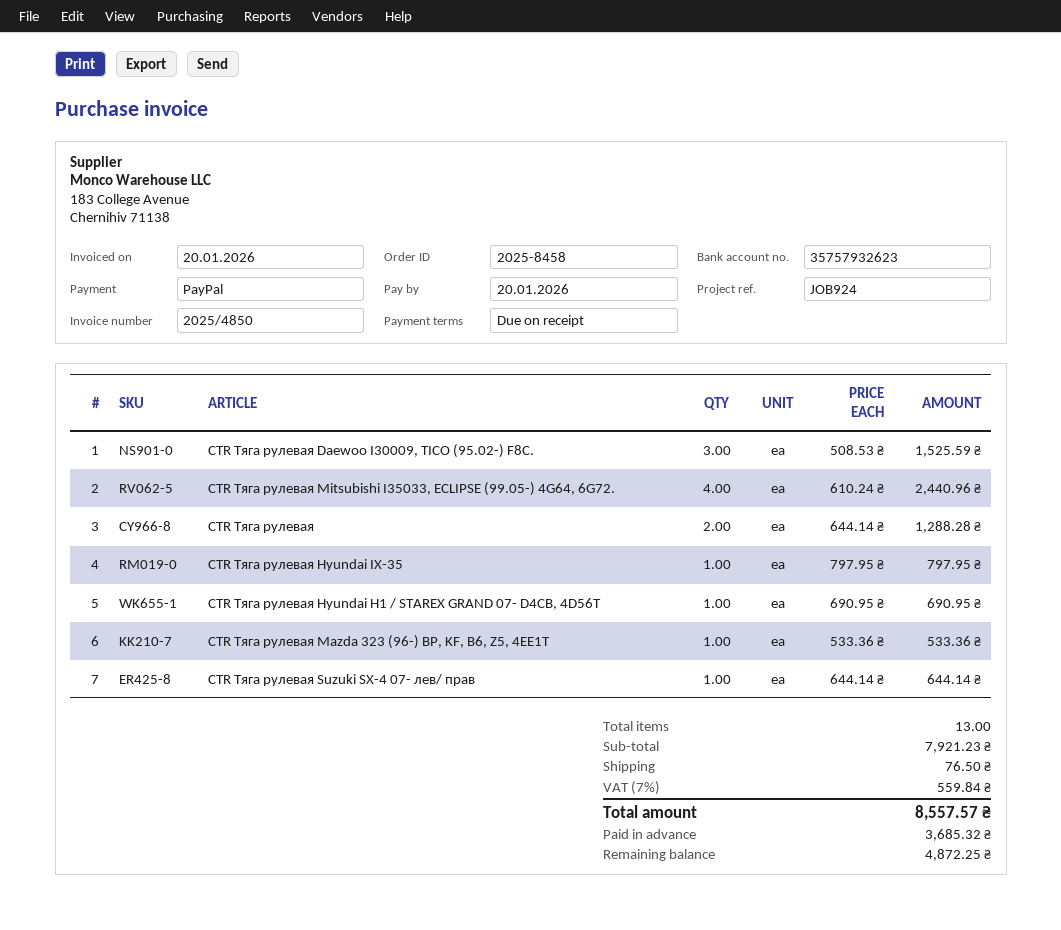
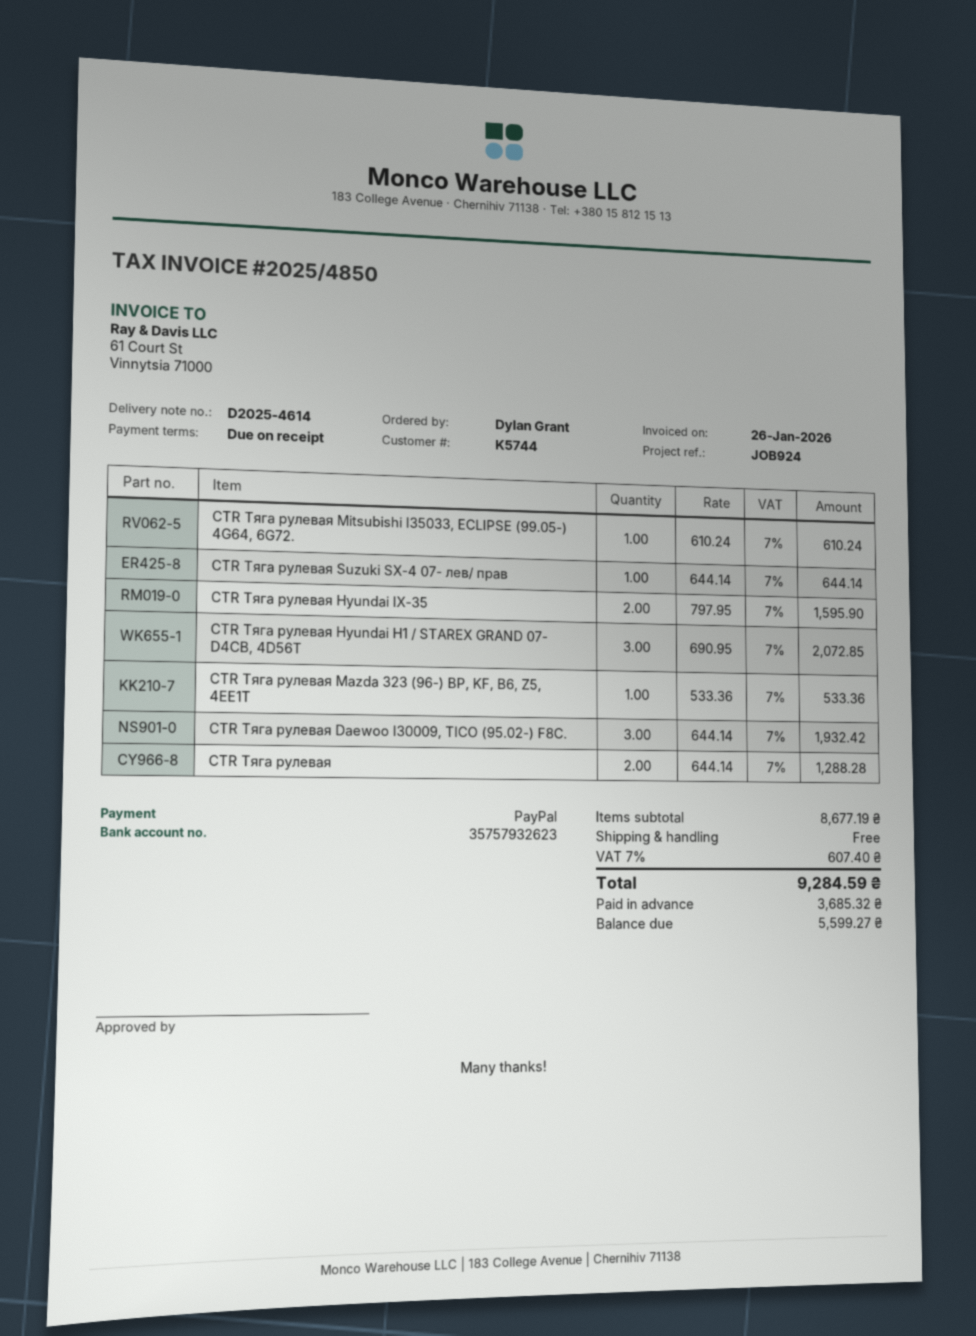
invoice date: 2026-01-20 -> 2026-01-26
CTR Тяга рулевая Daewoo I30009, TICO (95.02-) F8C.: 3 x 508.53 = 1525.59 -> 3 x 644.14 = 1932.42
CTR Тяга рулевая Mitsubishi I35033, ECLIPSE (99.05-) 4G64, 6G72.: 4 x 610.24 = 2440.96 -> 1 x 610.24 = 610.24
CTR Тяга рулевая Hyundai IX-35: 1 x 797.95 = 797.95 -> 2 x 797.95 = 1595.90
CTR Тяга рулевая Hyundai H1 / STAREX GRAND 07- D4CB, 4D56T: 1 x 690.95 = 690.95 -> 3 x 690.95 = 2072.85
subtotal: 7921.23 -> 8677.19
shipping: 76.50 -> 0.00
tax: 7% = 559.84 -> 7% = 607.40
total: 8557.57 -> 9284.59
balance: 4872.25 -> 5599.27

